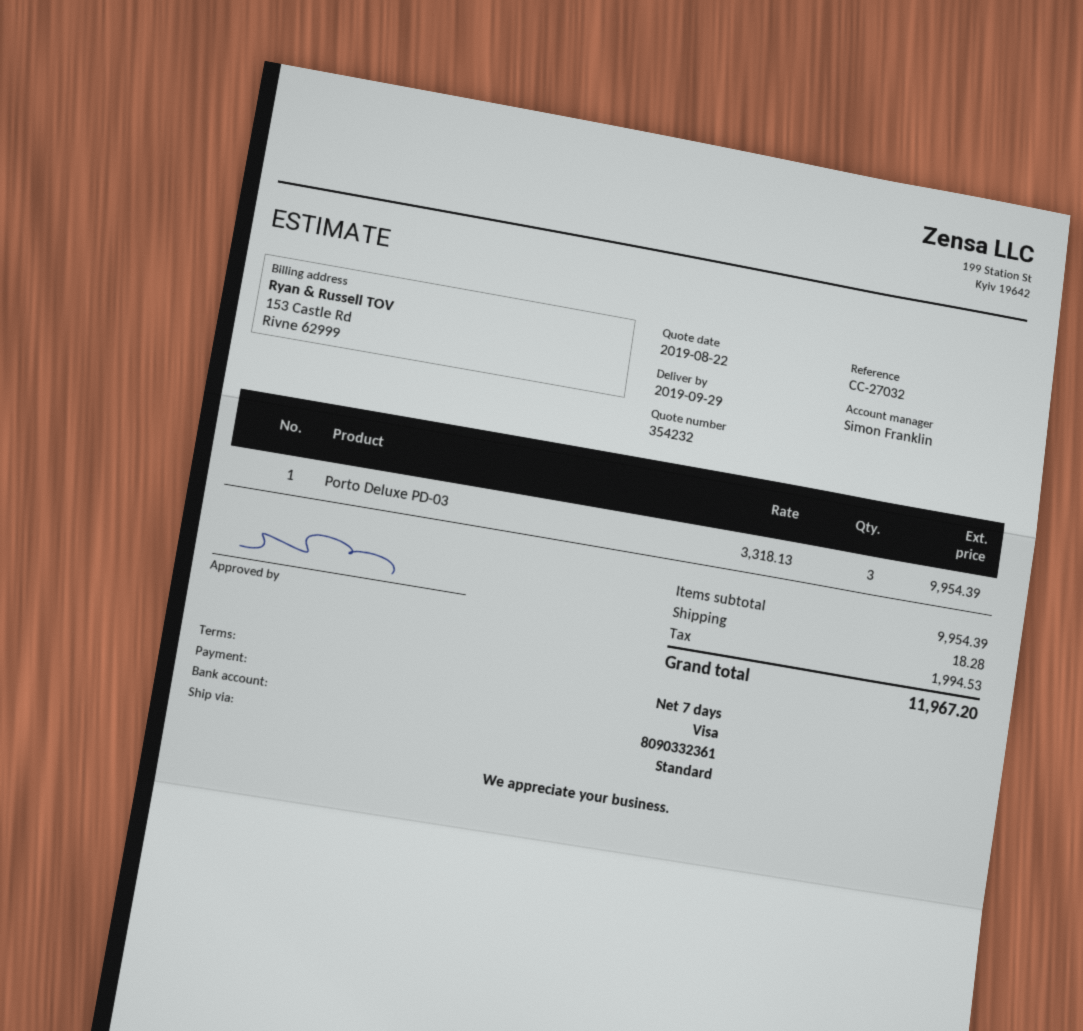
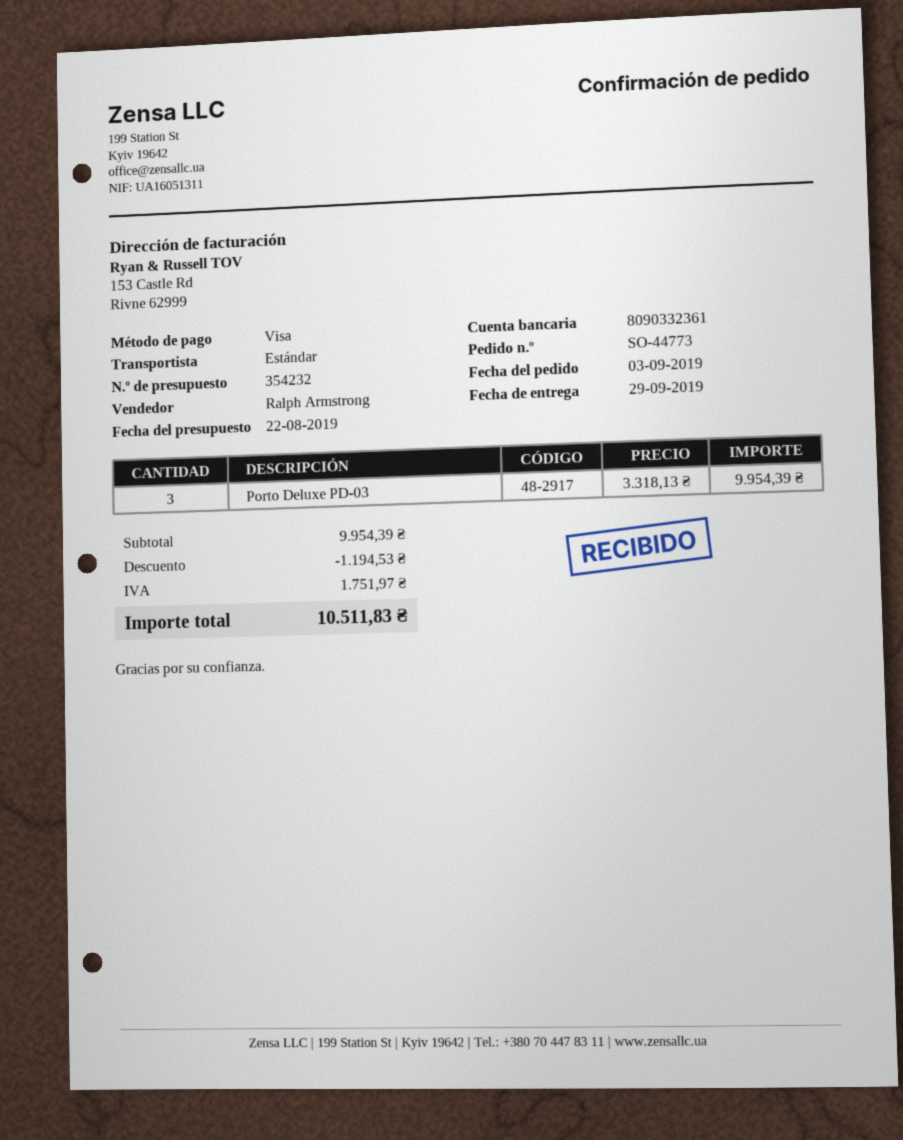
sales rep: Simon Franklin -> Ralph Armstrong
discount: none -> 1194.53
shipping: 18.28 -> none
tax: 1994.53 -> 1751.97
total: 11967.20 -> 10511.83

